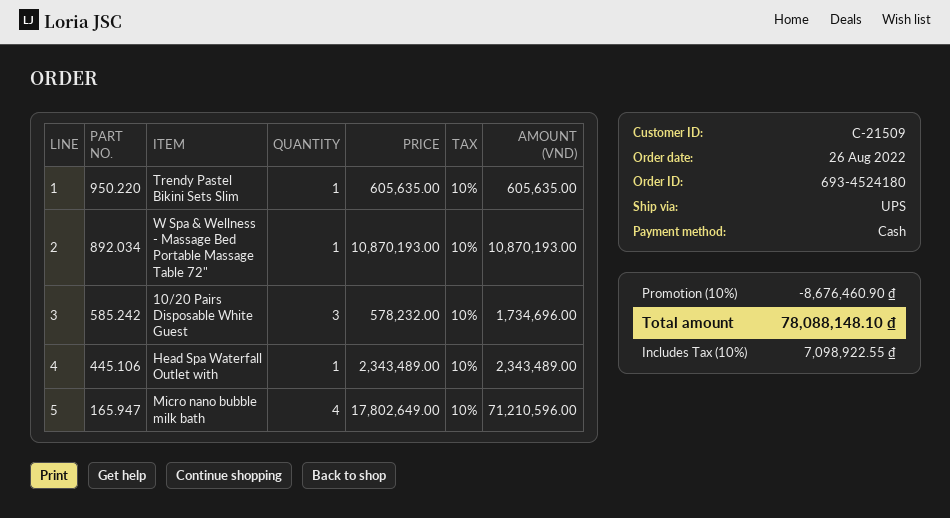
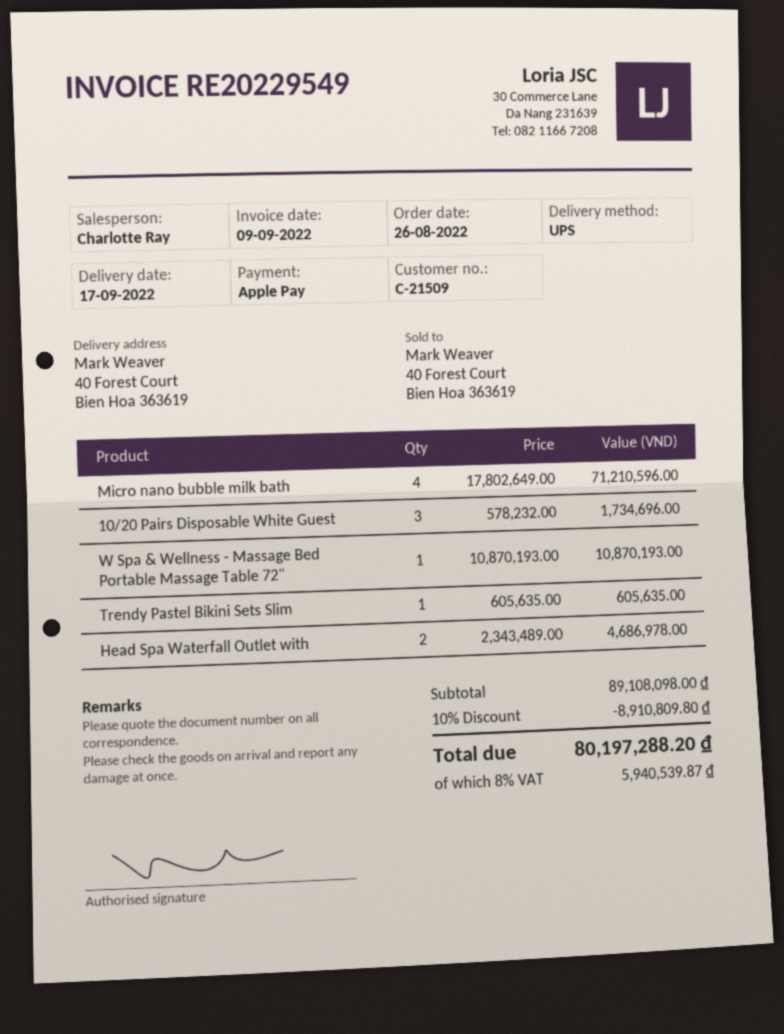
payment method: cash -> Apple Pay
Head Spa Waterfall Outlet with: 1 x 2343489.00 = 2343489.00 -> 2 x 2343489.00 = 4686978.00
discount: 10% = 8676460.90 -> 10% = 8910809.80
tax: 10% = 7098922.55 -> 8% = 5940539.87
total: 78088148.10 -> 80197288.20

